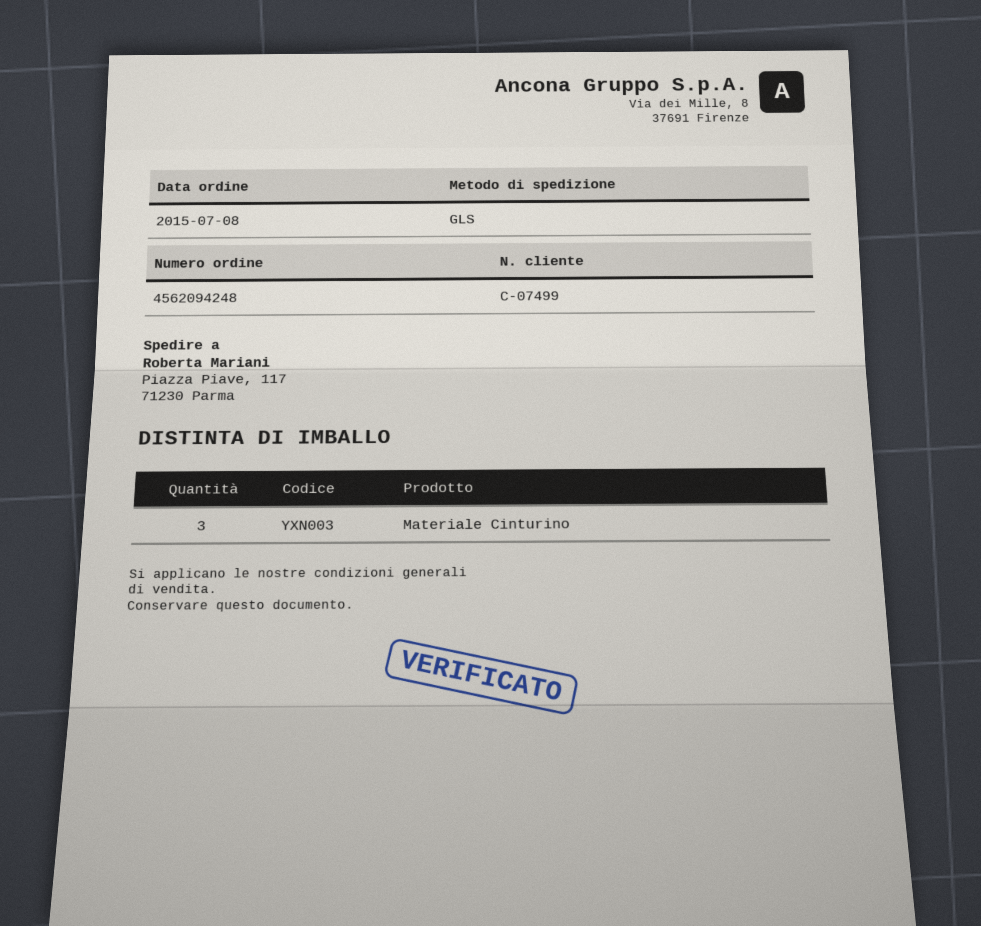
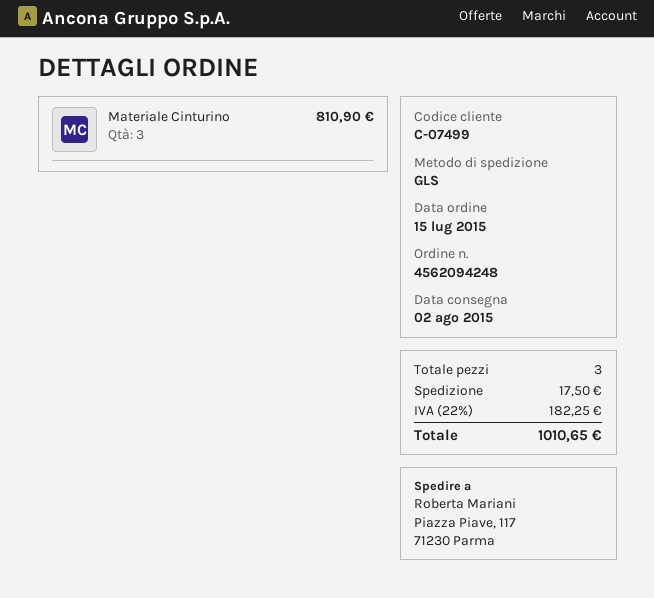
order date: 2015-07-08 -> 2015-07-15

